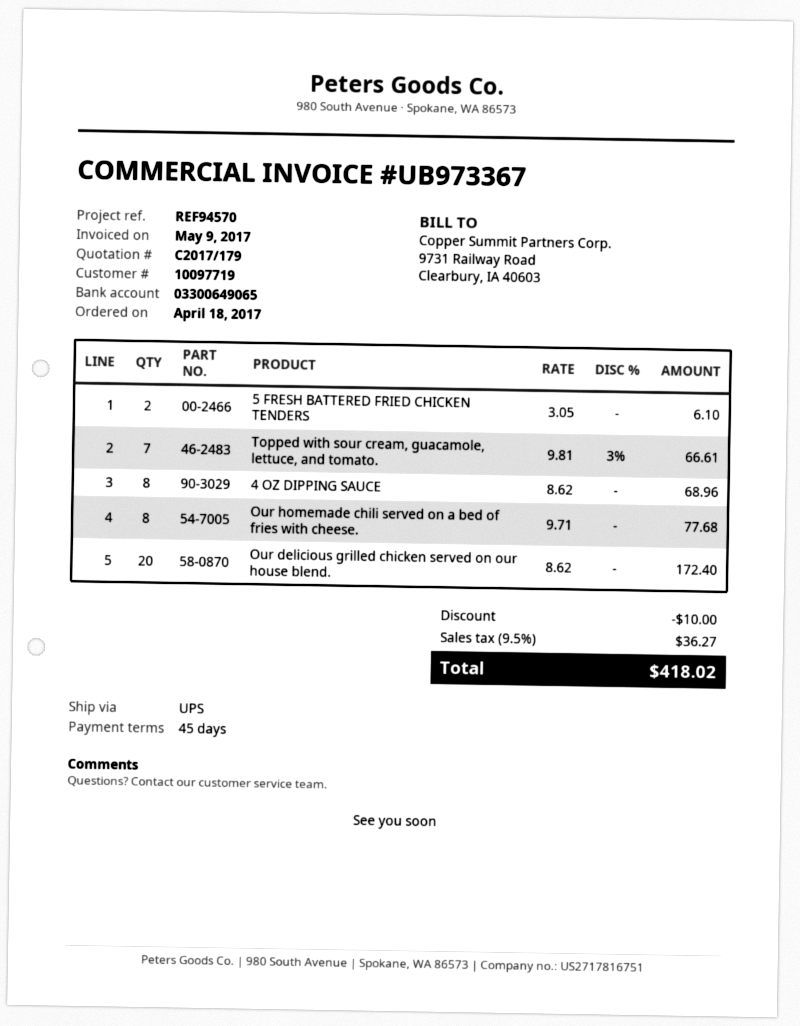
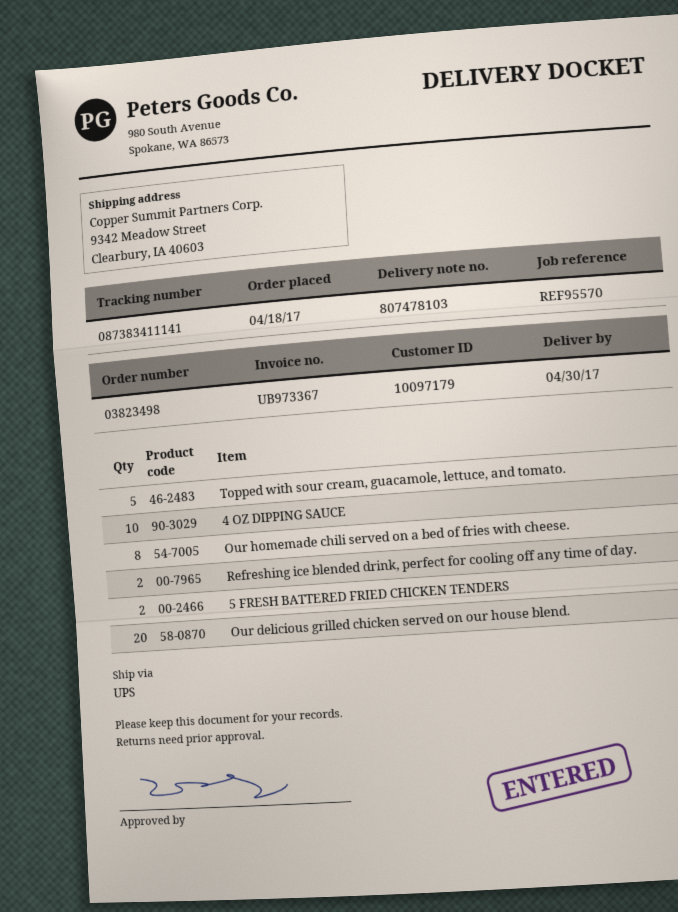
customer number: 10097719 -> 10097179
reference: REF94570 -> REF95570
Topped with sour cream, guacamole, lettuce, and tomato.: 7 -> 5
4 OZ DIPPING SAUCE: 8 -> 10
Refreshing ice blended drink, perfect for cooling off any time of day.: none -> 2

